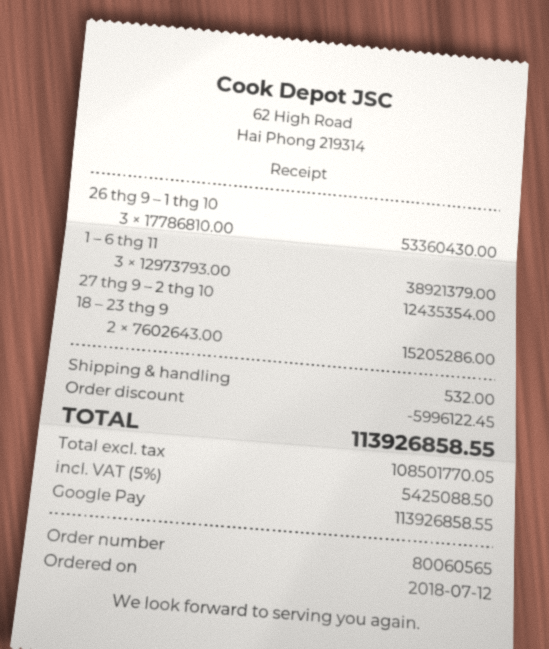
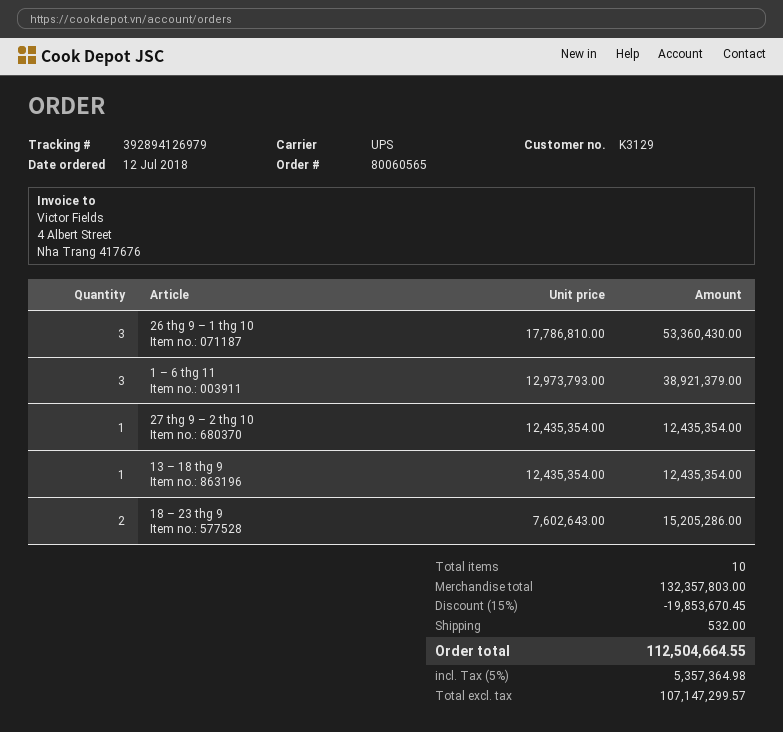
13 – 18 thg 9: none -> 1 x 12435354.00 = 12435354.00
discount: 5996122.45 -> 19853670.45
net: 108501770.05 -> 107147299.57
tax: 5% = 5425088.50 -> 5% = 5357364.98
total: 113926858.55 -> 112504664.55

